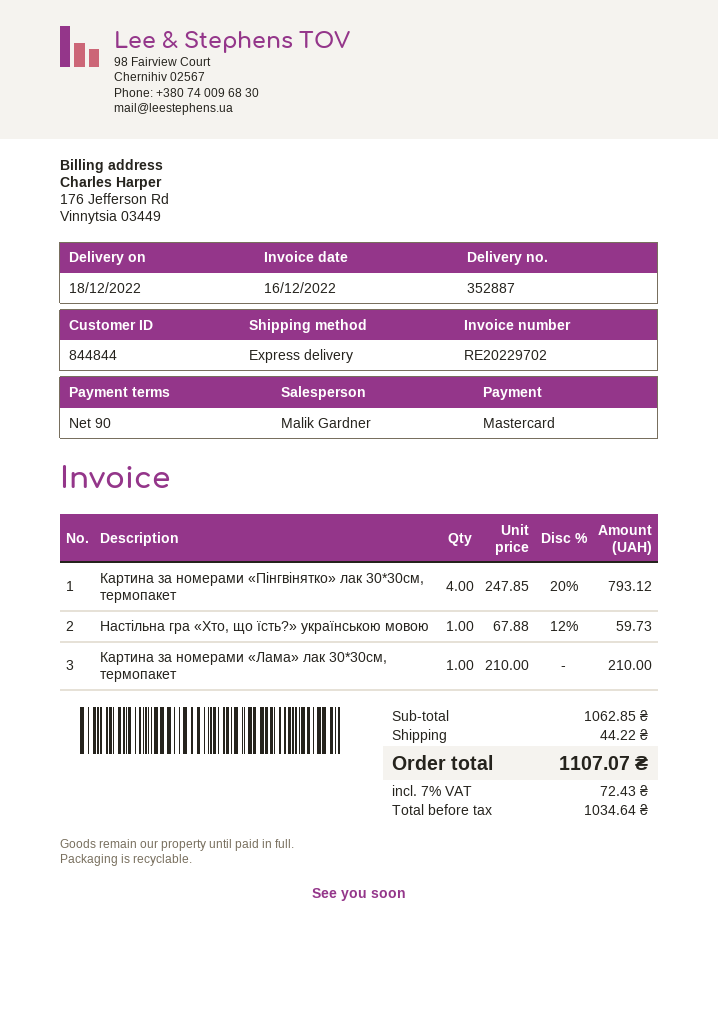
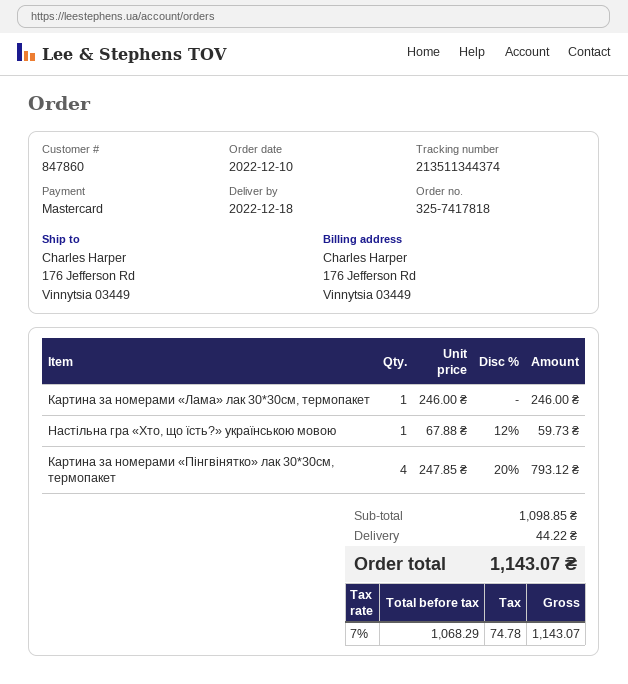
customer number: 844844 -> 847860
Картина за номерами «Лама» лак 30*30см, термопакет: 1 x 210.00 = 210.00 -> 1 x 246.00 = 246.00
subtotal: 1062.85 -> 1098.85
net: 1034.64 -> 1068.29
tax: 7% = 72.43 -> 7% = 74.78
total: 1107.07 -> 1143.07

